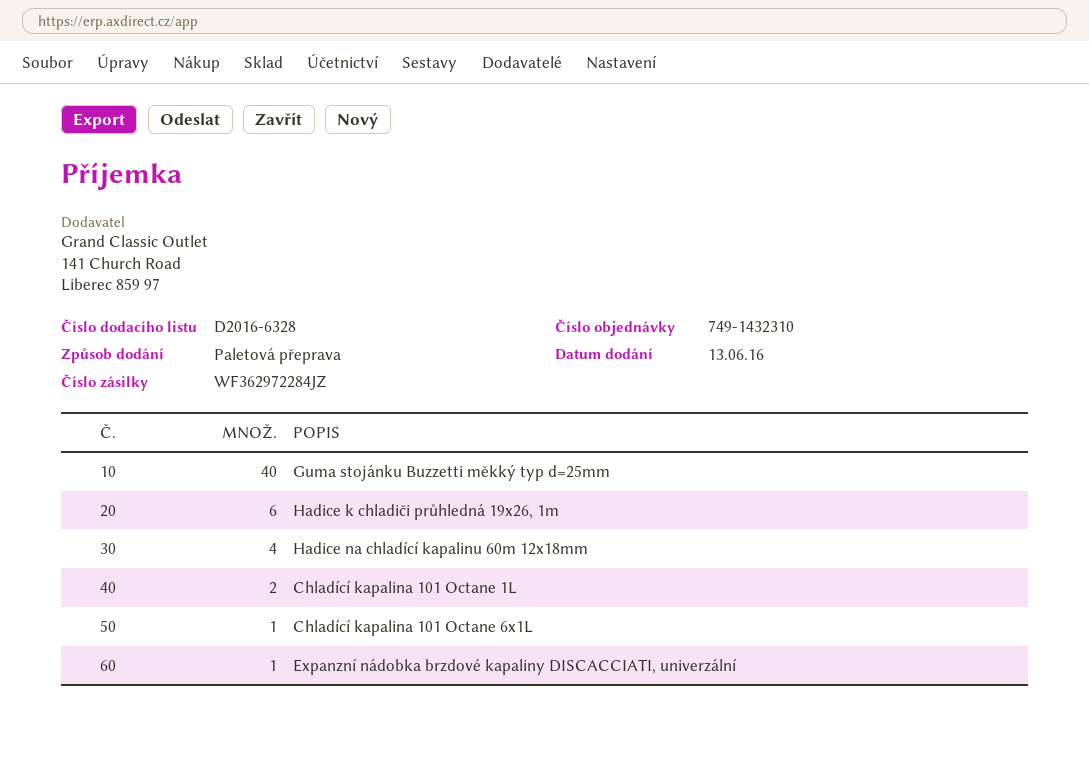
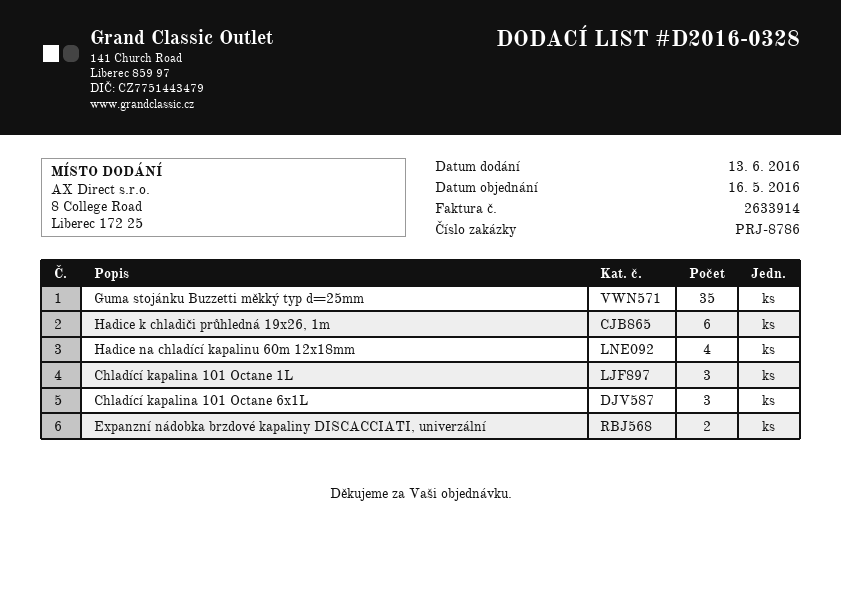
delivery note number: D2016-6328 -> D2016-0328
Guma stojánku Buzzetti měkký typ d=25mm: 40 -> 35
Chladící kapalina 101 Octane 1L: 2 -> 3
Chladící kapalina 101 Octane 6x1L: 1 -> 3
Expanzní nádobka brzdové kapaliny DISCACCIATI, univerzální: 1 -> 2

